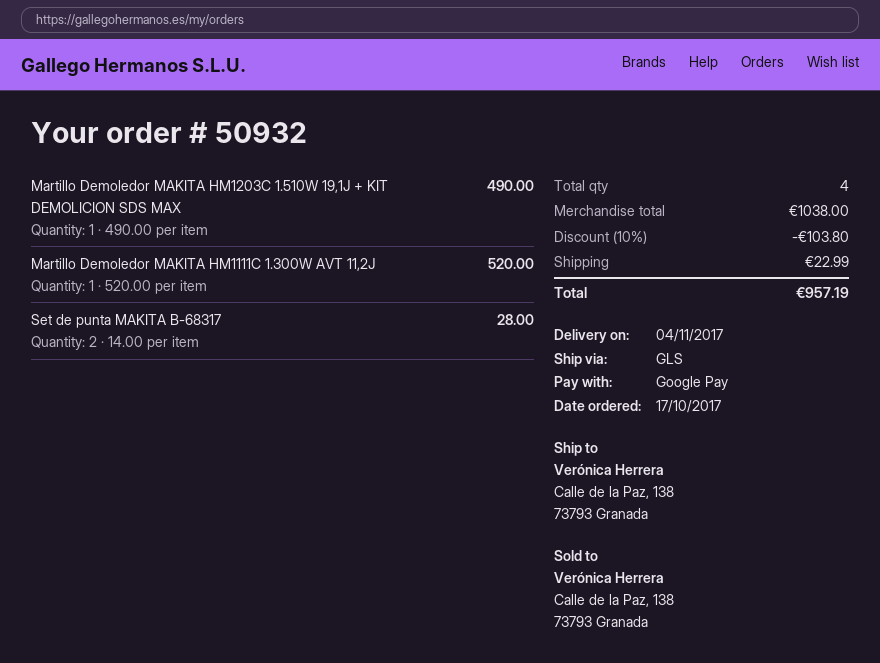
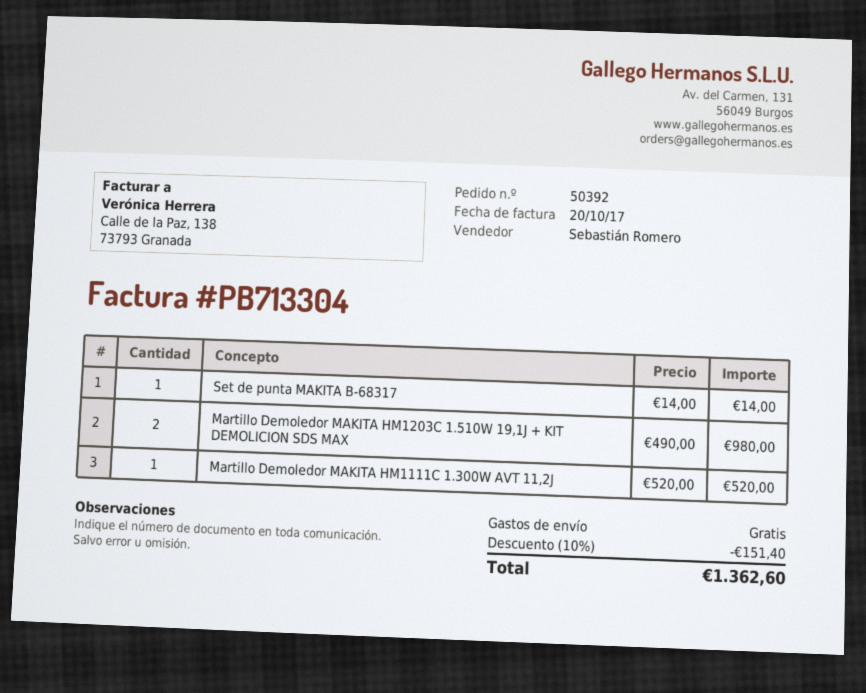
order number: 50932 -> 50392
Martillo Demoledor MAKITA HM1203C 1.510W 19,1J + KIT DEMOLICION SDS MAX: 1 x 490.00 = 490.00 -> 2 x 490.00 = 980.00
Set de punta MAKITA B-68317: 2 x 14.00 = 28.00 -> 1 x 14.00 = 14.00
discount: 10% = 103.80 -> 10% = 151.40
shipping: 22.99 -> 0.00
total: 957.19 -> 1362.60

